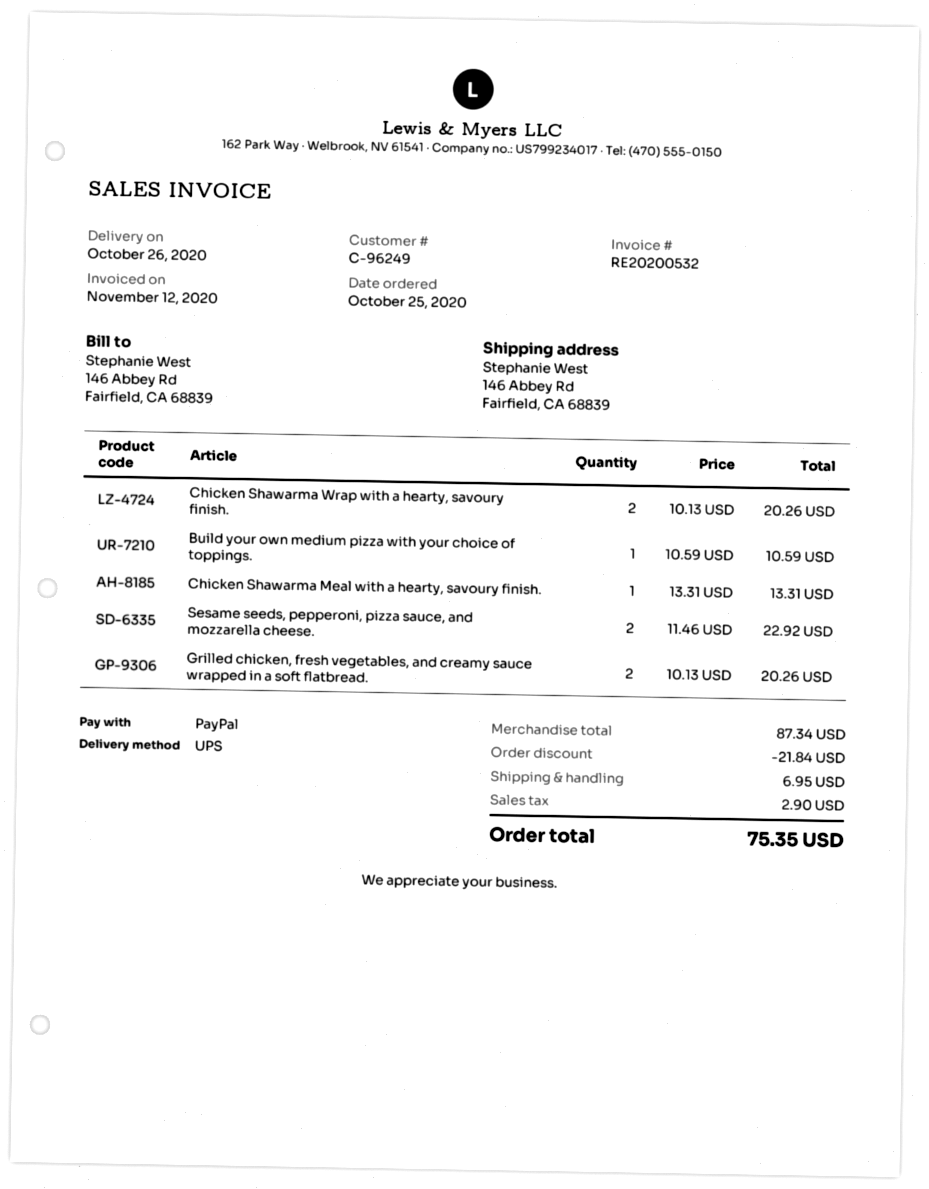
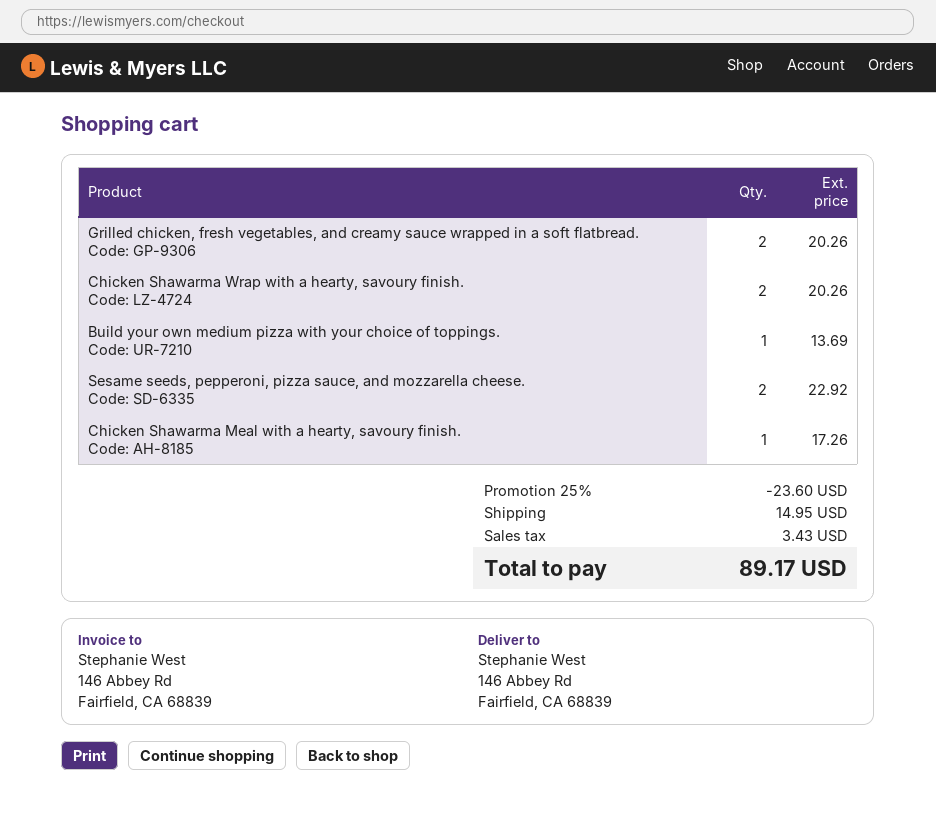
Build your own medium pizza with your choice of toppings.: 1 for 10.59 -> 1 for 13.69
Chicken Shawarma Meal with a hearty, savoury finish.: 1 for 13.31 -> 1 for 17.26
discount: 21.84 -> 23.60
shipping: 6.95 -> 14.95
tax: 2.90 -> 3.43
total: 75.35 -> 89.17

